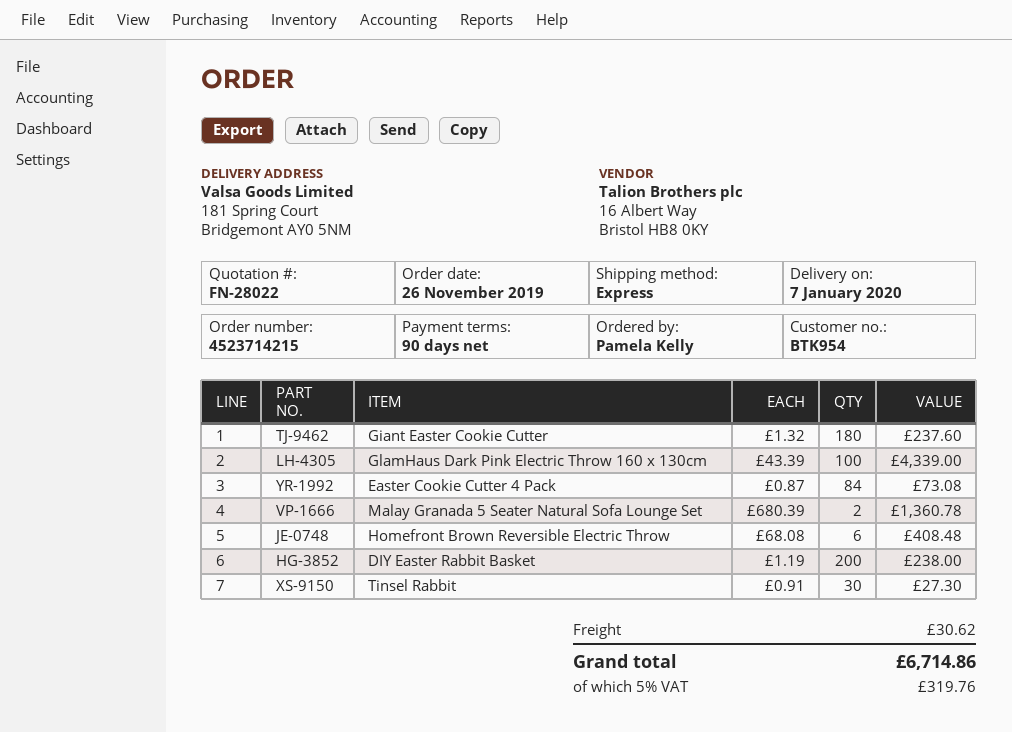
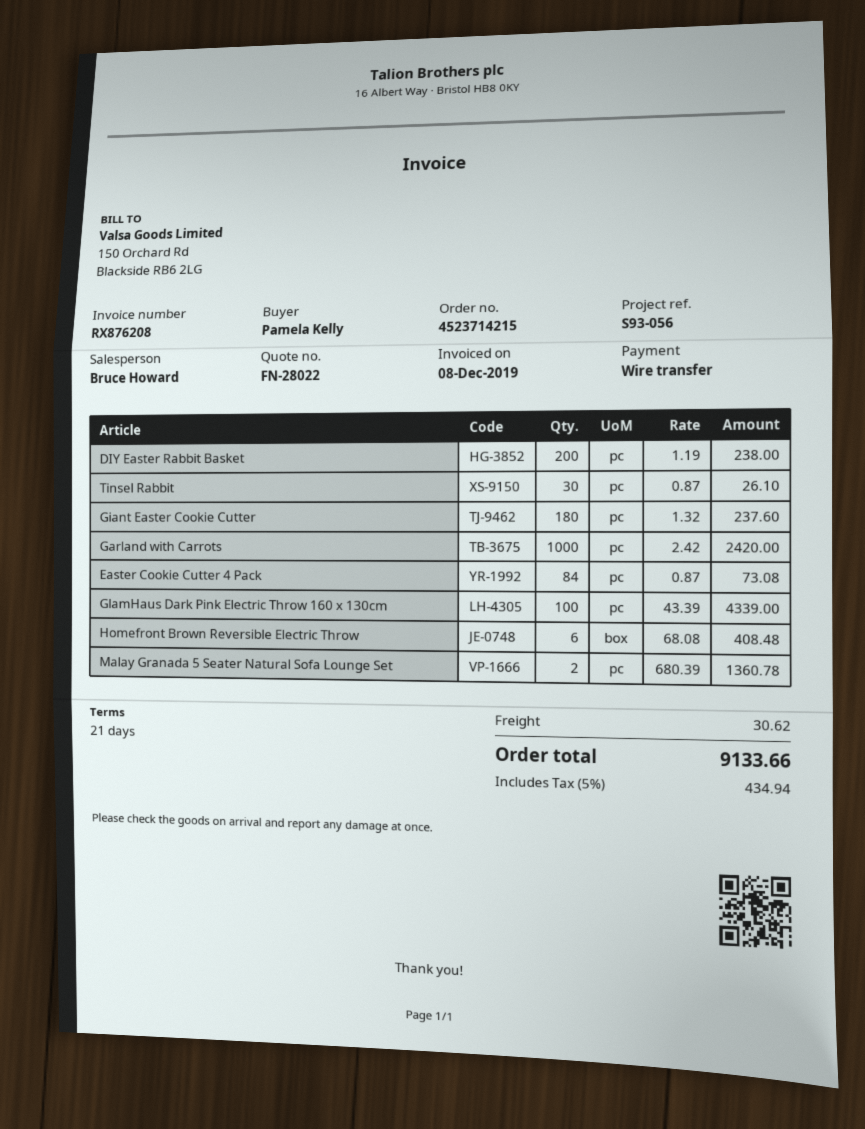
payment terms: 90 days -> 21 days
Tinsel Rabbit: 30 x 0.91 = 27.30 -> 30 x 0.87 = 26.10
Garland with Carrots: none -> 1000 x 2.42 = 2420.00
tax: 5% = 319.76 -> 5% = 434.94
total: 6714.86 -> 9133.66

